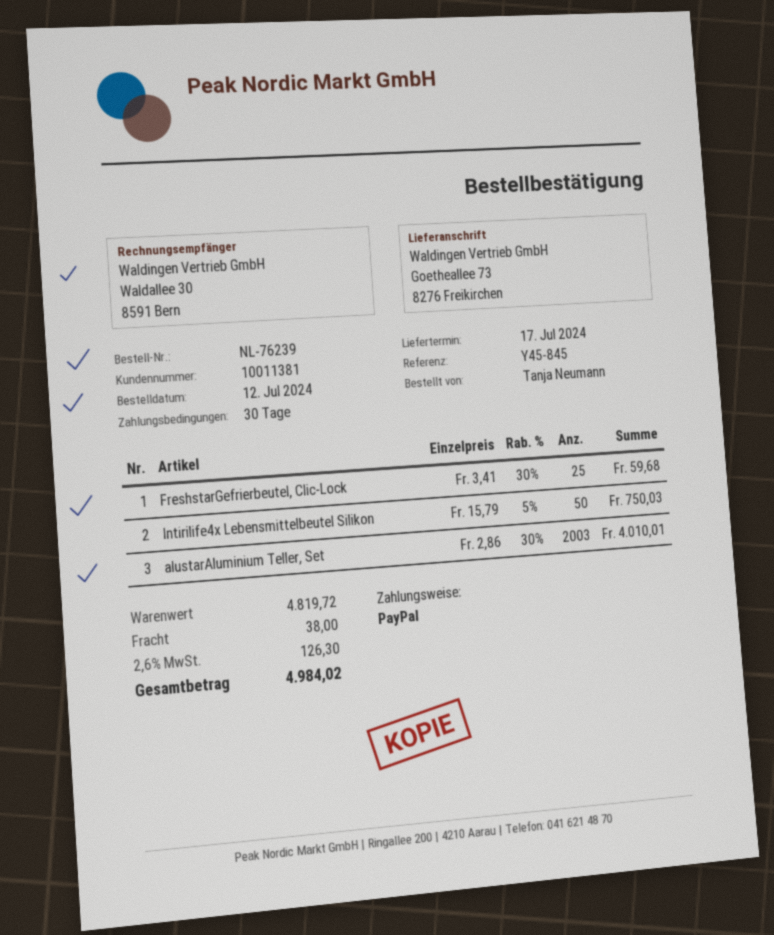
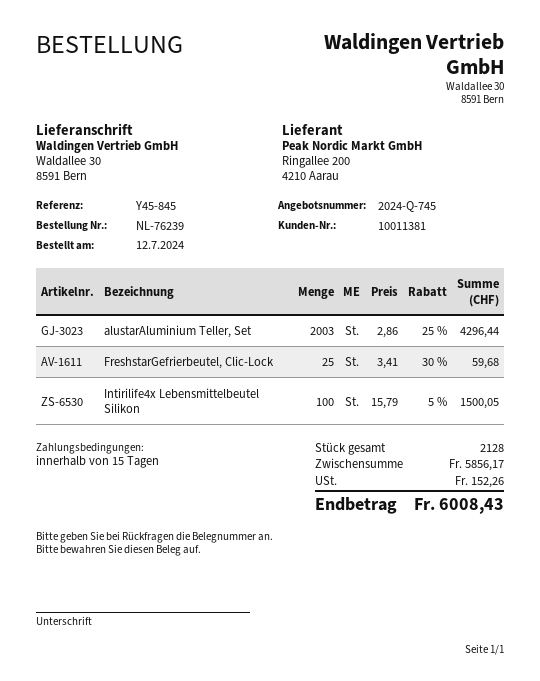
payment terms: 30 days -> 15 days
ship to: Goetheallee 73, 8276 Freikirchen -> Waldallee 30, 8591 Bern
Intirilife4x Lebensmittelbeutel Silikon: 50 x 15.79 - 5% = 750.03 -> 100 x 15.79 - 5% = 1500.05
alustarAluminium Teller, Set: 2003 x 2.86 - 30% = 4010.01 -> 2003 x 2.86 - 25% = 4296.44
subtotal: 4819.72 -> 5856.17
shipping: 38.00 -> none
tax: 126.30 -> 152.26
total: 4984.02 -> 6008.43

